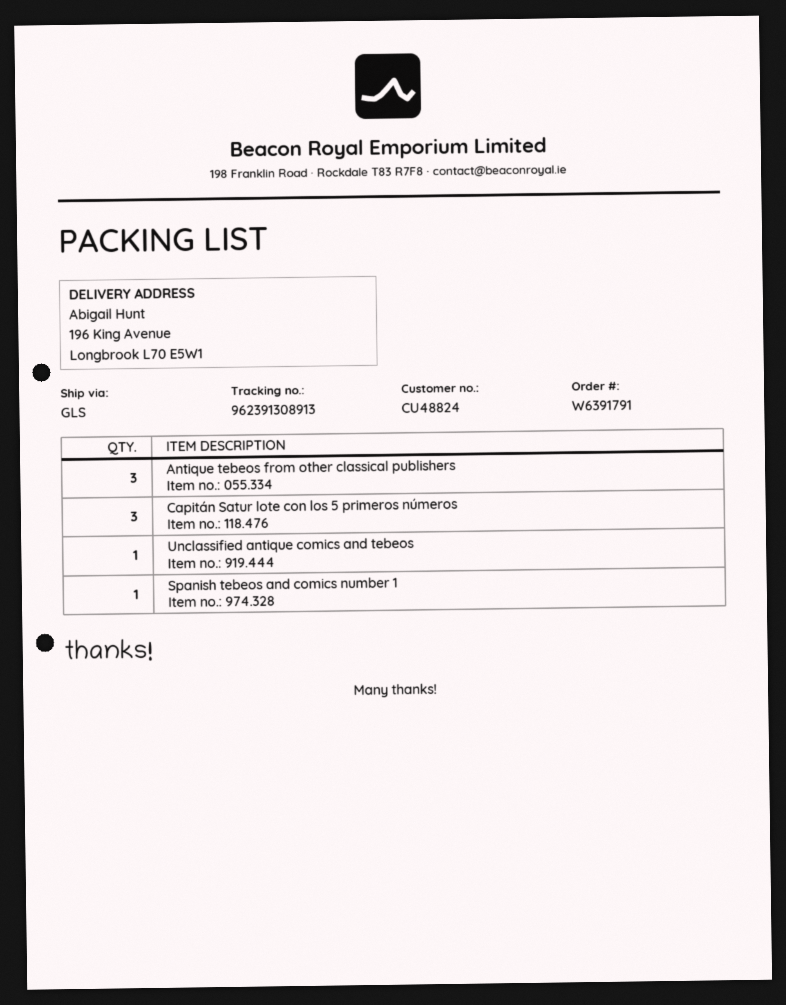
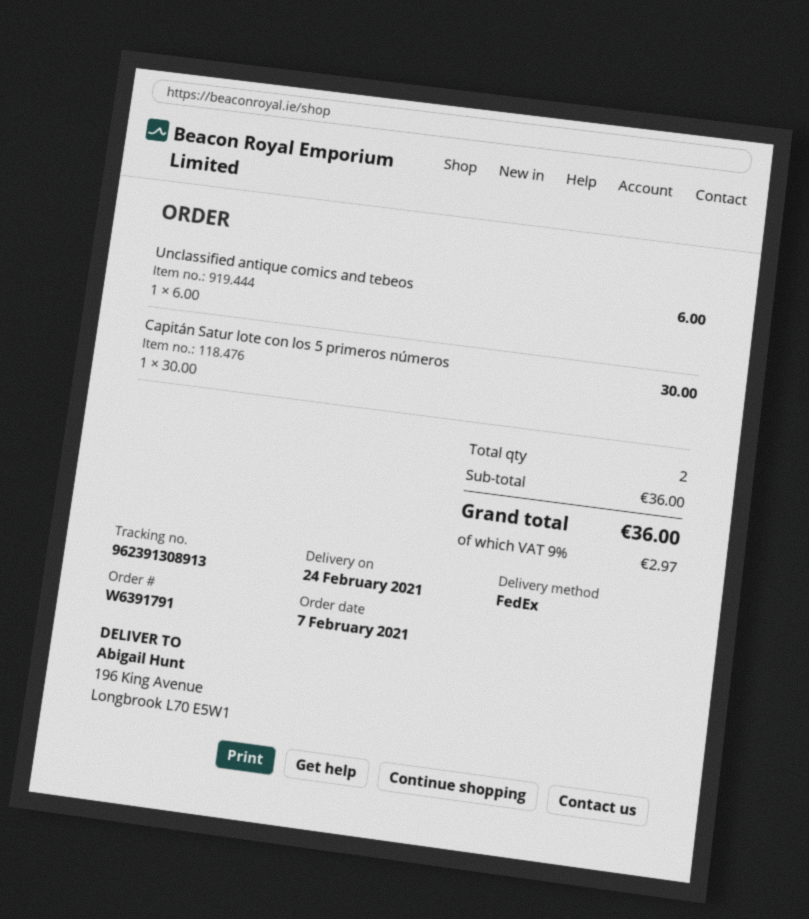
shipping method: GLS -> FedEx
Antique tebeos from other classical publishers: 3 -> none
Capitán Satur lote con los 5 primeros números: 3 -> 1
Spanish tebeos and comics number 1: 1 -> none

